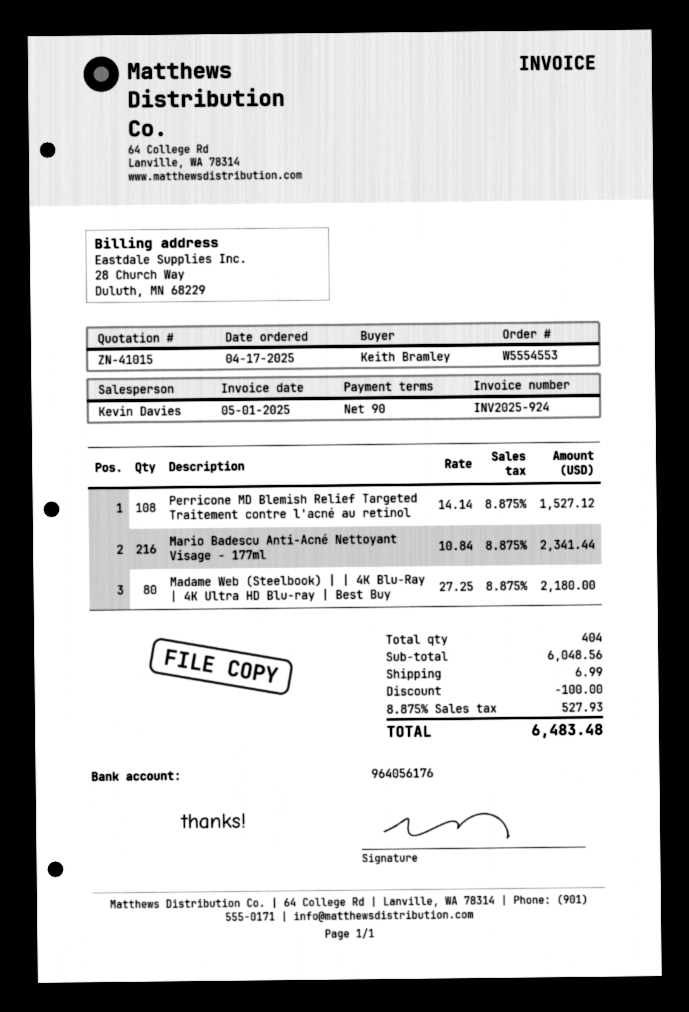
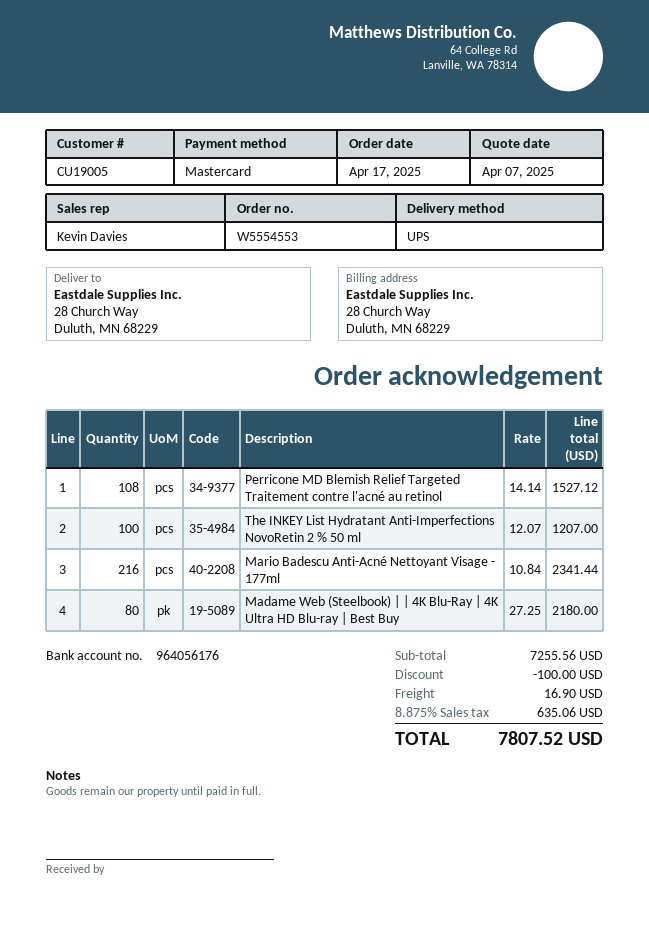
The INKEY List Hydratant Anti-Imperfections NovoRetin 2 % 50 ml: none -> 100 x 12.07 = 1207.00
subtotal: 6048.56 -> 7255.56
shipping: 6.99 -> 16.90
tax: 8.875% = 527.93 -> 8.875% = 635.06
total: 6483.48 -> 7807.52

